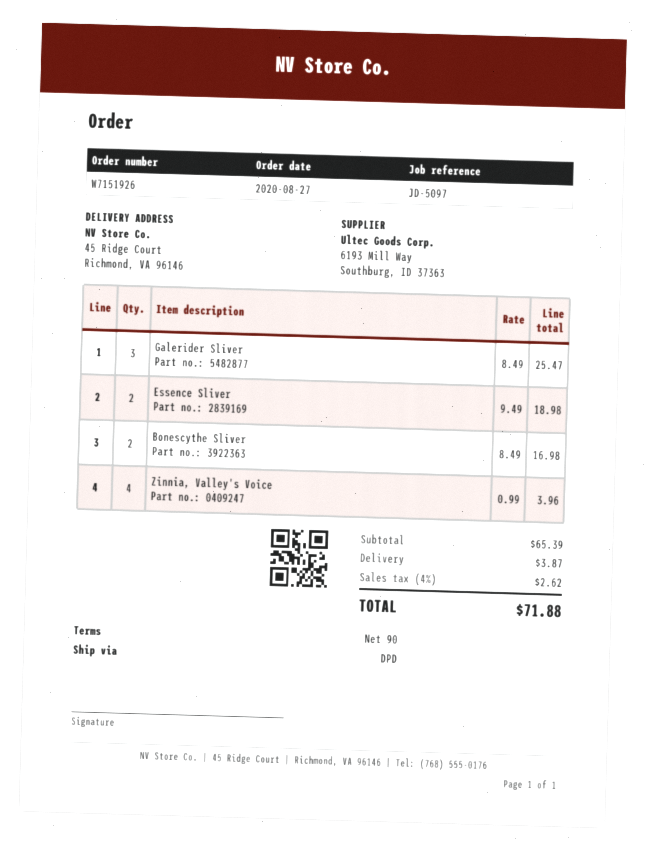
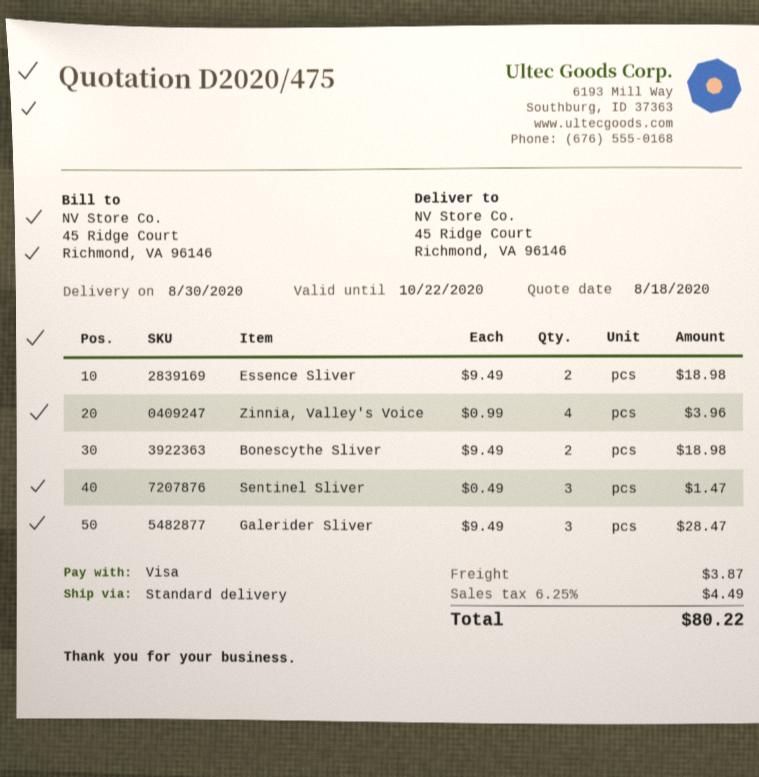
shipping method: DPD -> standard
Galerider Sliver: 3 x 8.49 = 25.47 -> 3 x 9.49 = 28.47
Bonescythe Sliver: 2 x 8.49 = 16.98 -> 2 x 9.49 = 18.98
Sentinel Sliver: none -> 3 x 0.49 = 1.47
tax: 4% = 2.62 -> 6.25% = 4.49
total: 71.88 -> 80.22

